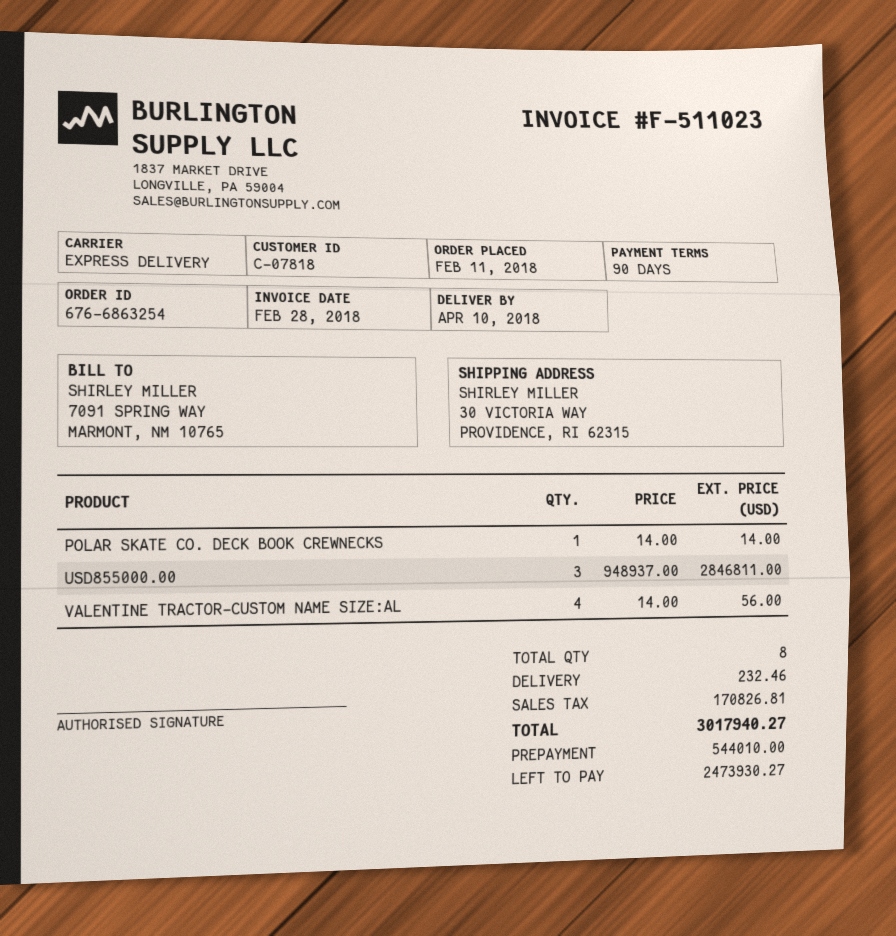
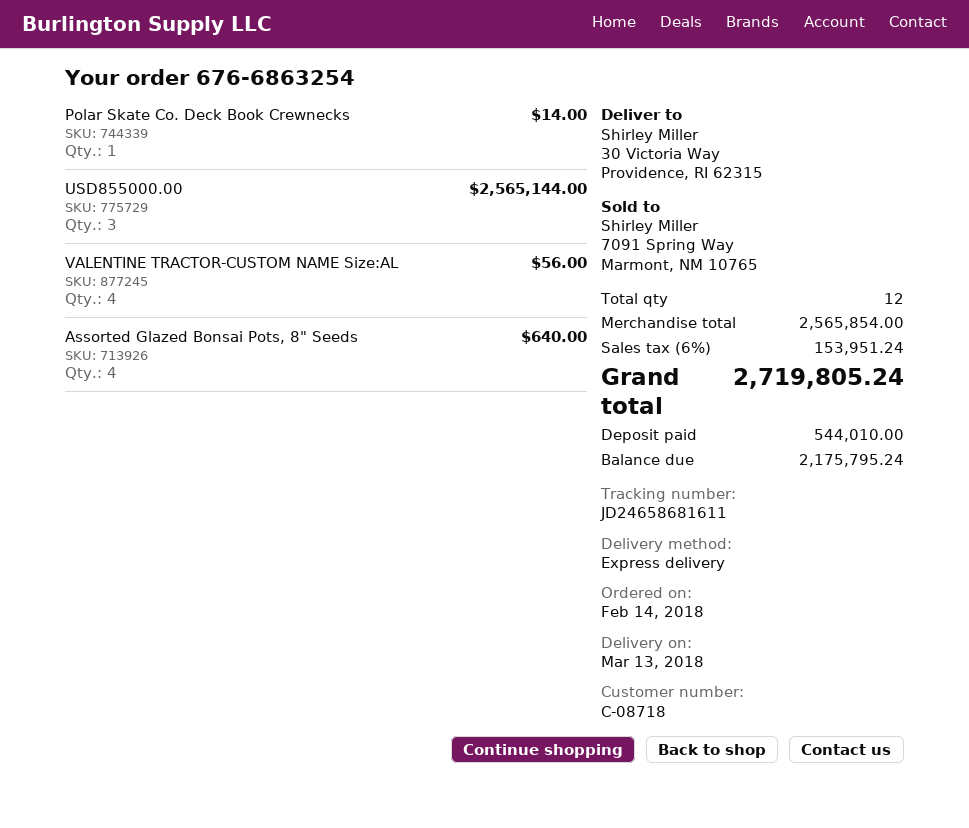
order date: 2018-02-11 -> 2018-02-14
delivery date: 2018-04-10 -> 2018-03-13
customer number: C-07818 -> C-08718
USD855000.00: 3 for 2846811.00 -> 3 for 2565144.00
Assorted Glazed Bonsai Pots, 8" Seeds: none -> 4 for 640.00
total quantity: 8 -> 12
shipping: 232.46 -> none
tax: 170826.81 -> 153951.24
total: 3017940.27 -> 2719805.24
balance: 2473930.27 -> 2175795.24

